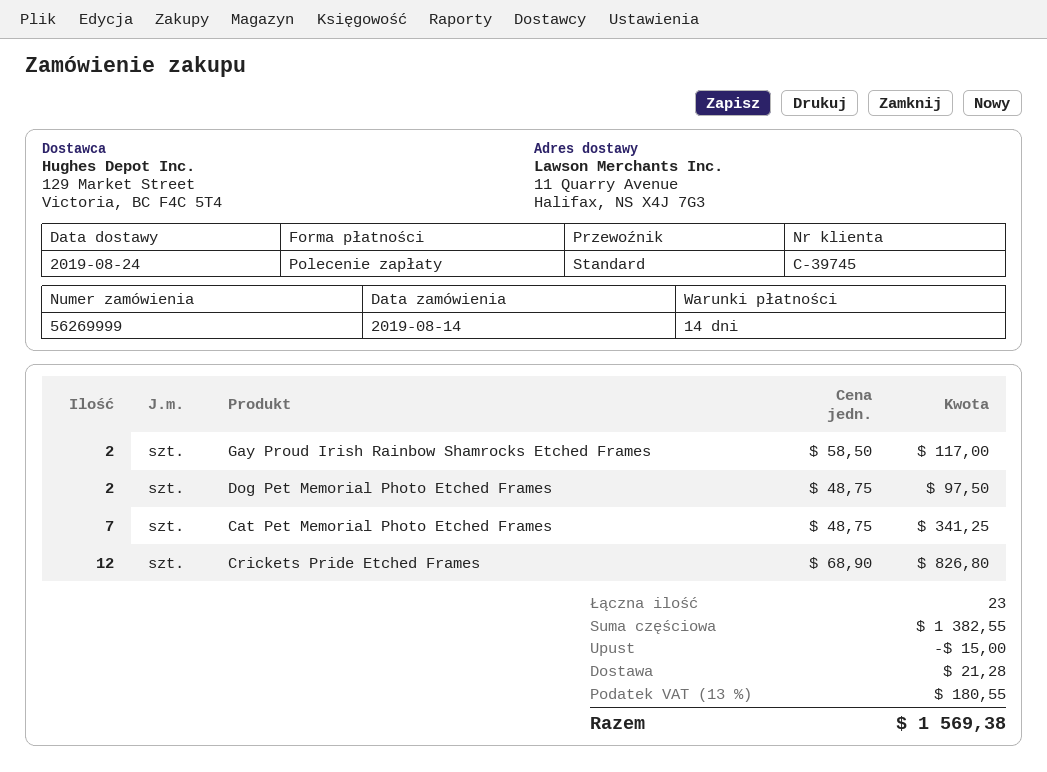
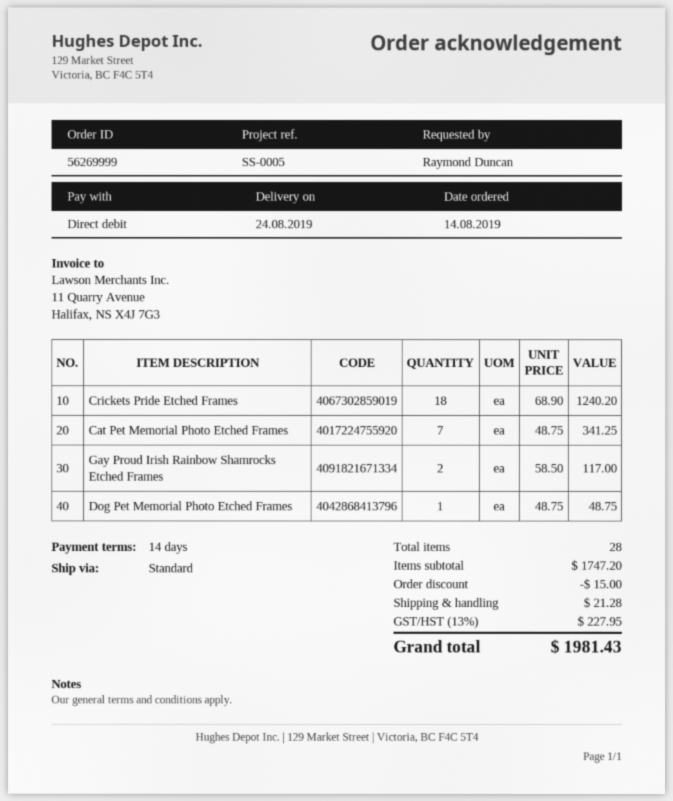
Dog Pet Memorial Photo Etched Frames: 2 x 48.75 = 97.50 -> 1 x 48.75 = 48.75
Crickets Pride Etched Frames: 12 x 68.90 = 826.80 -> 18 x 68.90 = 1240.20
total quantity: 23 -> 28
subtotal: 1382.55 -> 1747.20
tax: 13% = 180.55 -> 13% = 227.95
total: 1569.38 -> 1981.43

